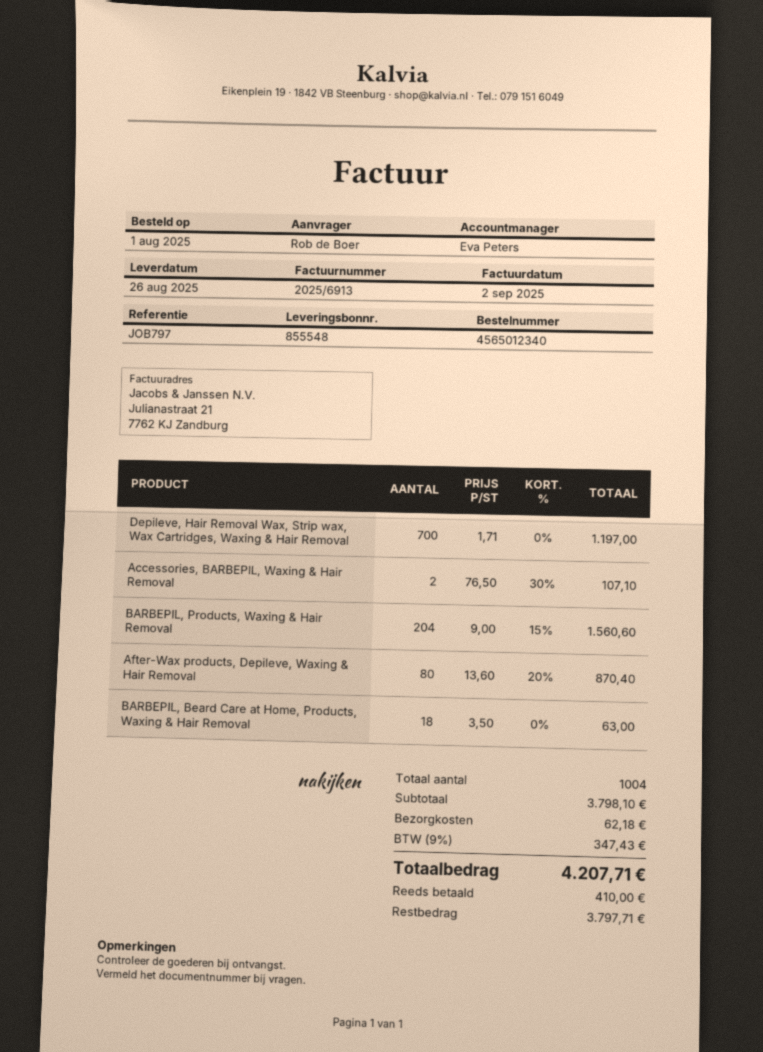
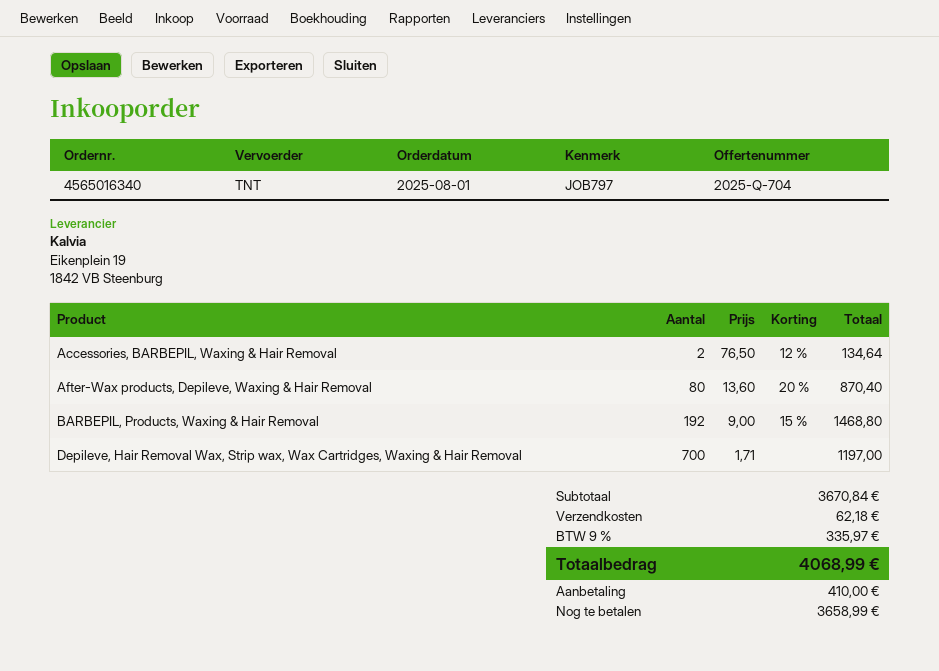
order number: 4565012340 -> 4565016340
Accessories, BARBEPIL, Waxing & Hair Removal: 2 x 76.50 - 30% = 107.10 -> 2 x 76.50 - 12% = 134.64
BARBEPIL, Products, Waxing & Hair Removal: 204 x 9.00 - 15% = 1560.60 -> 192 x 9.00 - 15% = 1468.80
BARBEPIL, Beard Care at Home, Products, Waxing & Hair Removal: 18 x 3.50 = 63.00 -> none
subtotal: 3798.10 -> 3670.84
tax: 9% = 347.43 -> 9% = 335.97
total: 4207.71 -> 4068.99
balance: 3797.71 -> 3658.99

